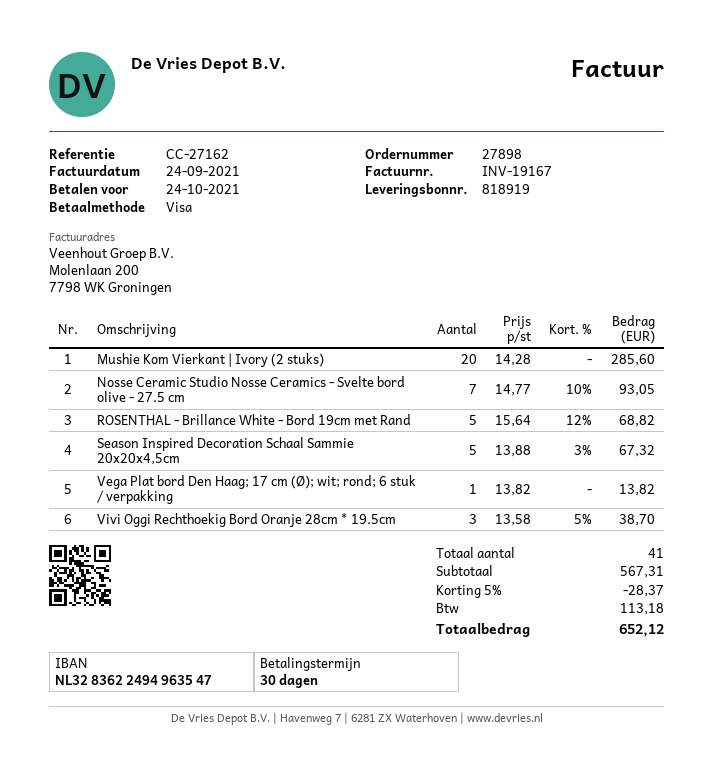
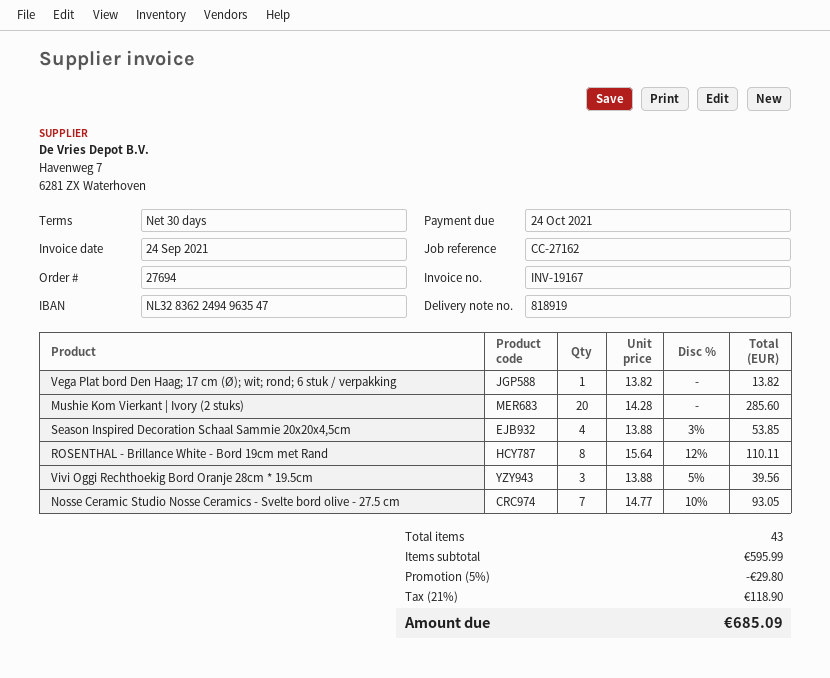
order number: 27898 -> 27694
ROSENTHAL - Brillance White - Bord 19cm met Rand: 5 x 15.64 - 12% = 68.82 -> 8 x 15.64 - 12% = 110.11
Season Inspired Decoration Schaal Sammie 20x20x4,5cm: 5 x 13.88 - 3% = 67.32 -> 4 x 13.88 - 3% = 53.85
Vivi Oggi Rechthoekig Bord Oranje 28cm * 19.5cm: 3 x 13.58 - 5% = 38.70 -> 3 x 13.88 - 5% = 39.56
total quantity: 41 -> 43
subtotal: 567.31 -> 595.99
discount: 5% = 28.37 -> 5% = 29.80
tax: 113.18 -> 118.90
total: 652.12 -> 685.09

